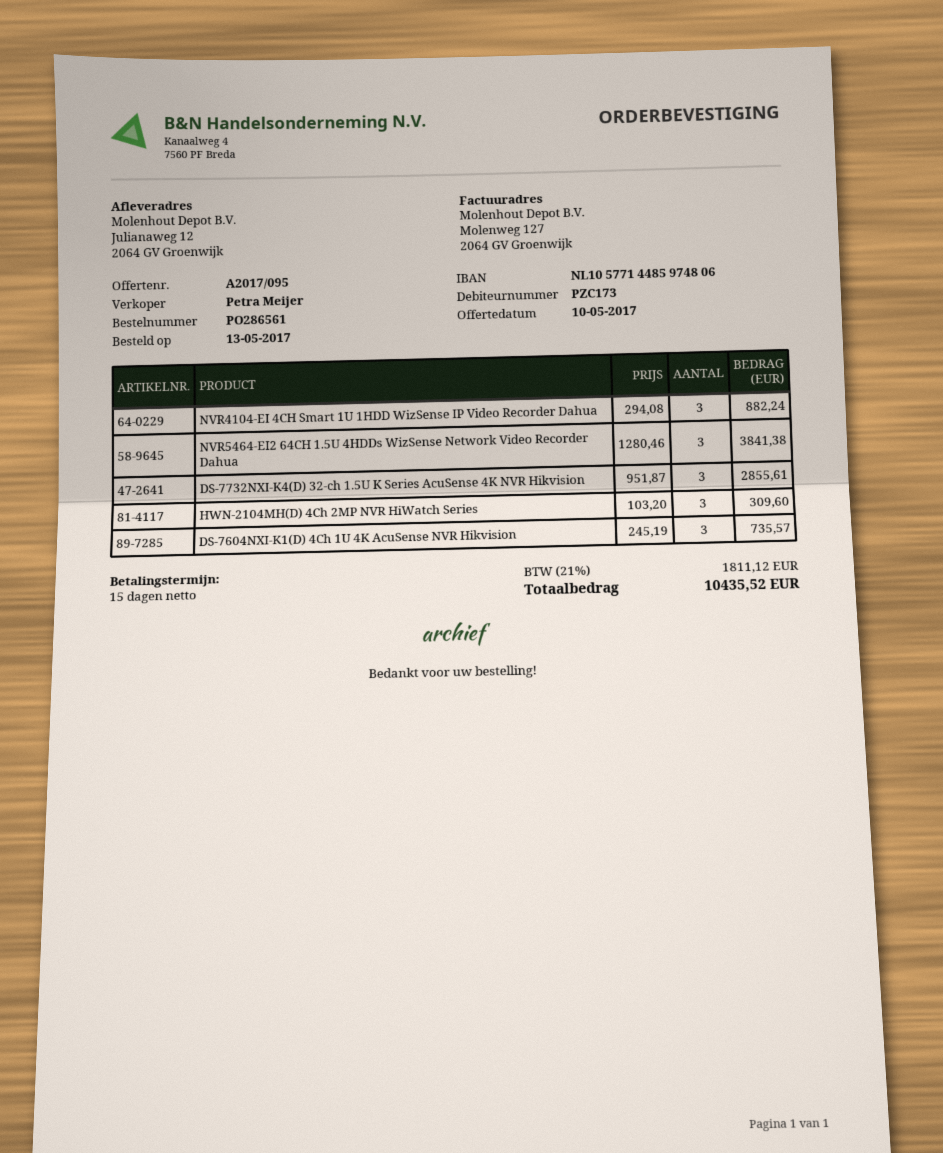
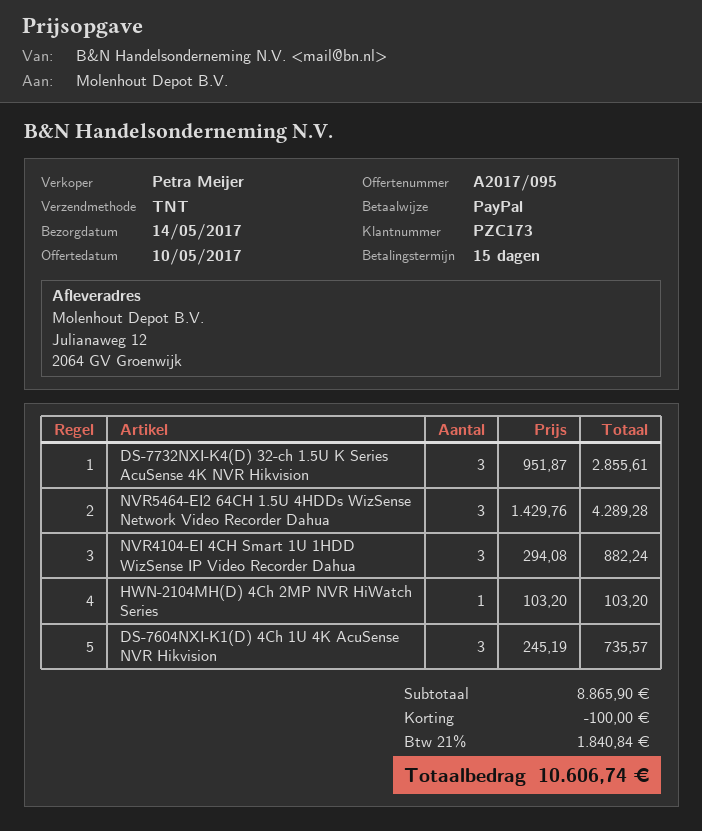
NVR5464-EI2 64CH 1.5U 4HDDs WizSense Network Video Recorder Dahua: 3 x 1280.46 = 3841.38 -> 3 x 1429.76 = 4289.28
HWN-2104MH(D) 4Ch 2MP NVR HiWatch Series: 3 x 103.20 = 309.60 -> 1 x 103.20 = 103.20
discount: none -> 100.00
tax: 21% = 1811.12 -> 21% = 1840.84
total: 10435.52 -> 10606.74

